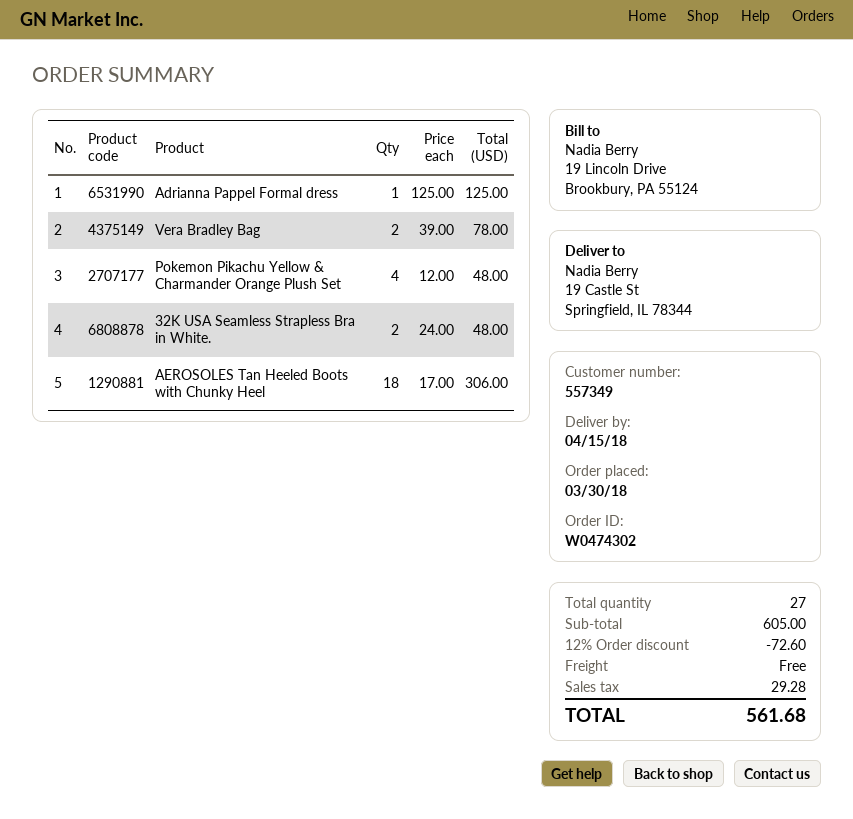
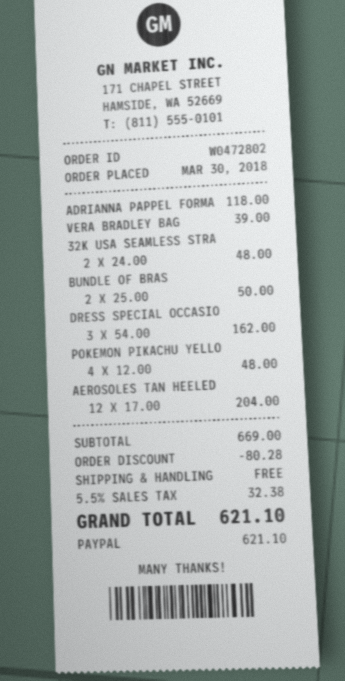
order number: W0474302 -> W0472802
Adrianna Pappel Formal dress: 1 x 125.00 = 125.00 -> 1 x 118.00 = 118.00
Vera Bradley Bag: 2 x 39.00 = 78.00 -> 1 x 39.00 = 39.00
AEROSOLES Tan Heeled Boots with Chunky Heel: 18 x 17.00 = 306.00 -> 12 x 17.00 = 204.00
BUNDLE OF BRAS: none -> 2 x 25.00 = 50.00
DRESS SPECIAL OCCASIO: none -> 3 x 54.00 = 162.00
subtotal: 605.00 -> 669.00
discount: 72.60 -> 80.28
tax: 29.28 -> 32.38
total: 561.68 -> 621.10

